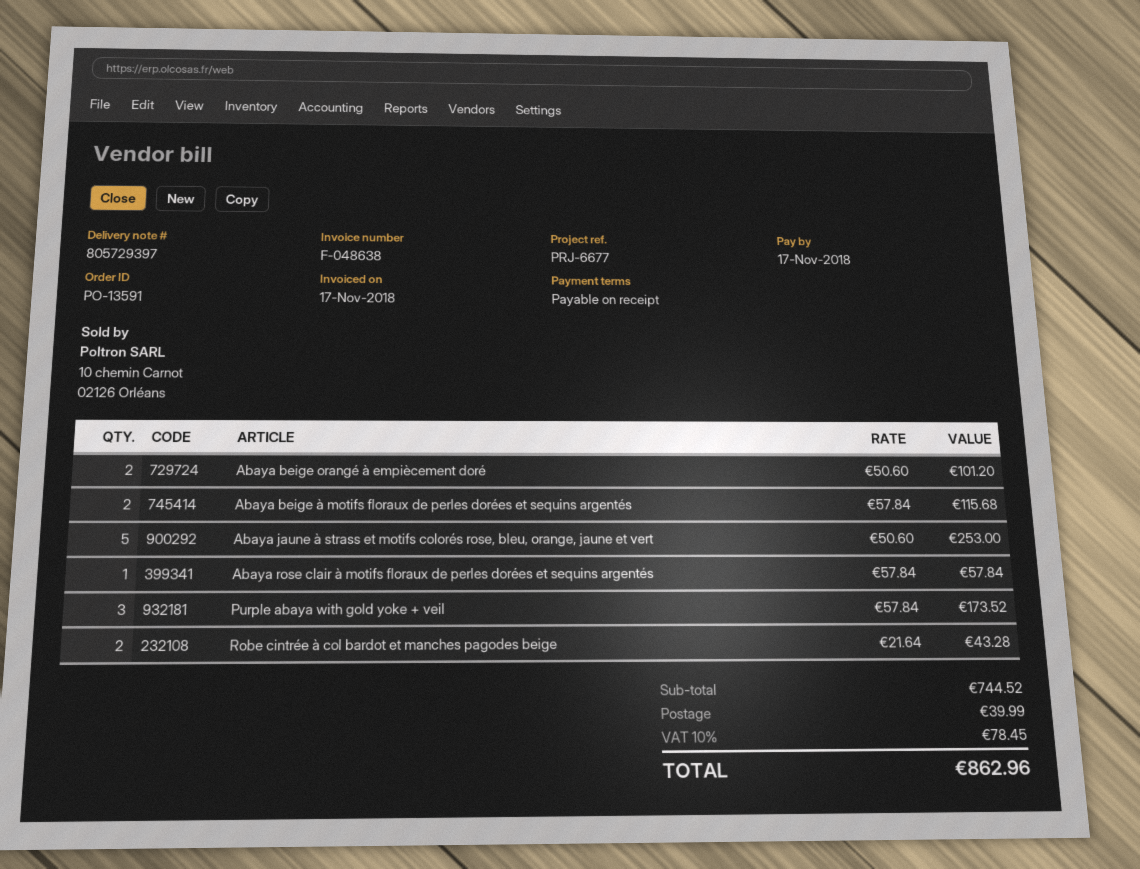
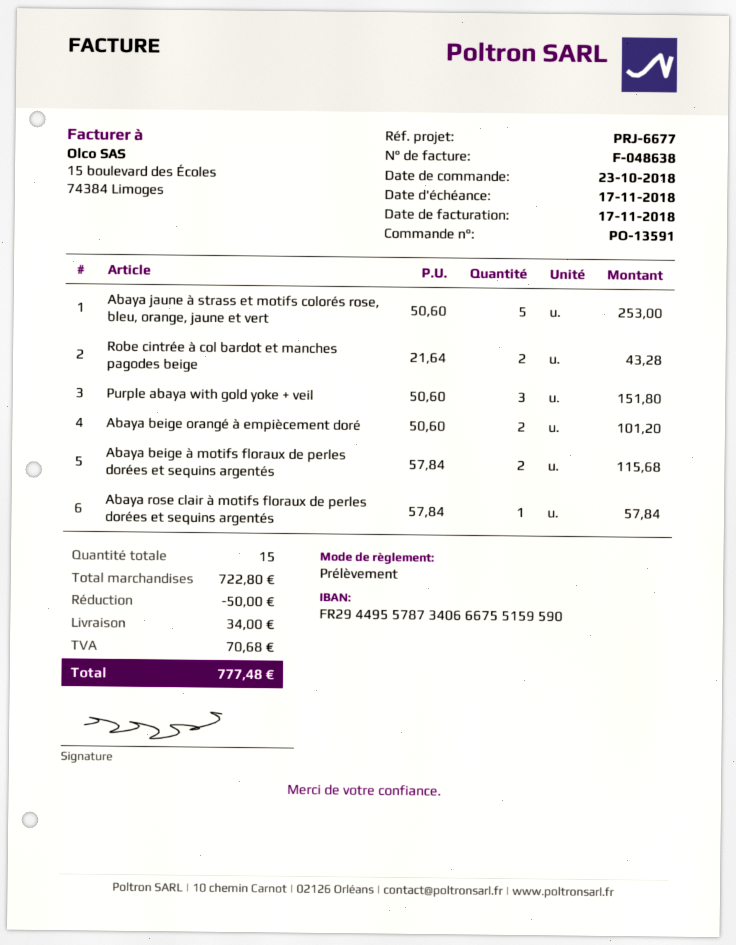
Purple abaya with gold yoke + veil: 3 x 57.84 = 173.52 -> 3 x 50.60 = 151.80
subtotal: 744.52 -> 722.80
discount: none -> 50.00
shipping: 39.99 -> 34.00
tax: 78.45 -> 70.68
total: 862.96 -> 777.48

